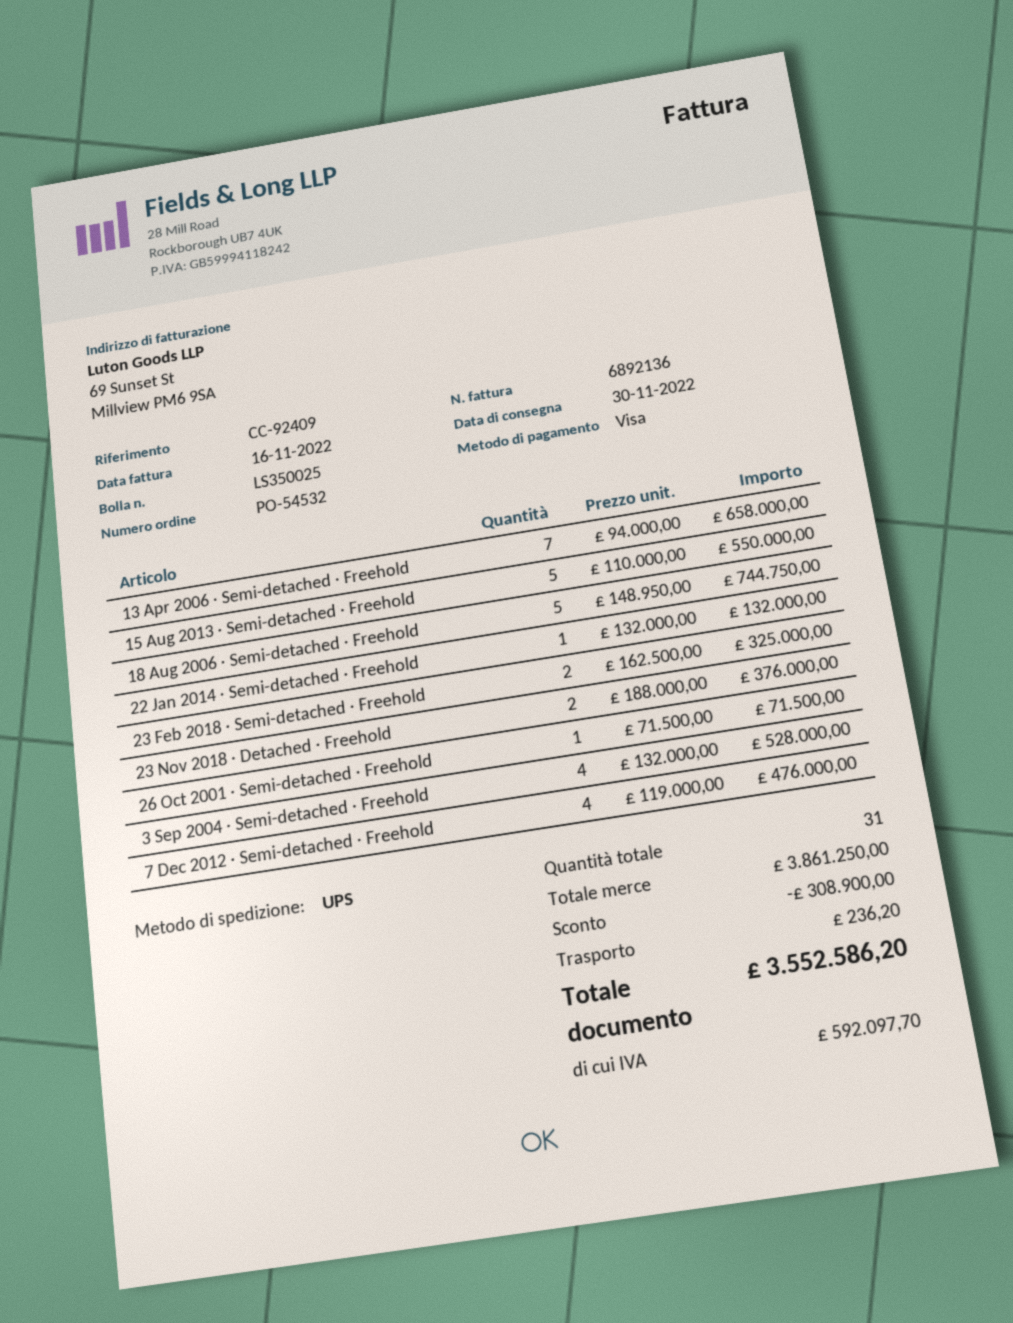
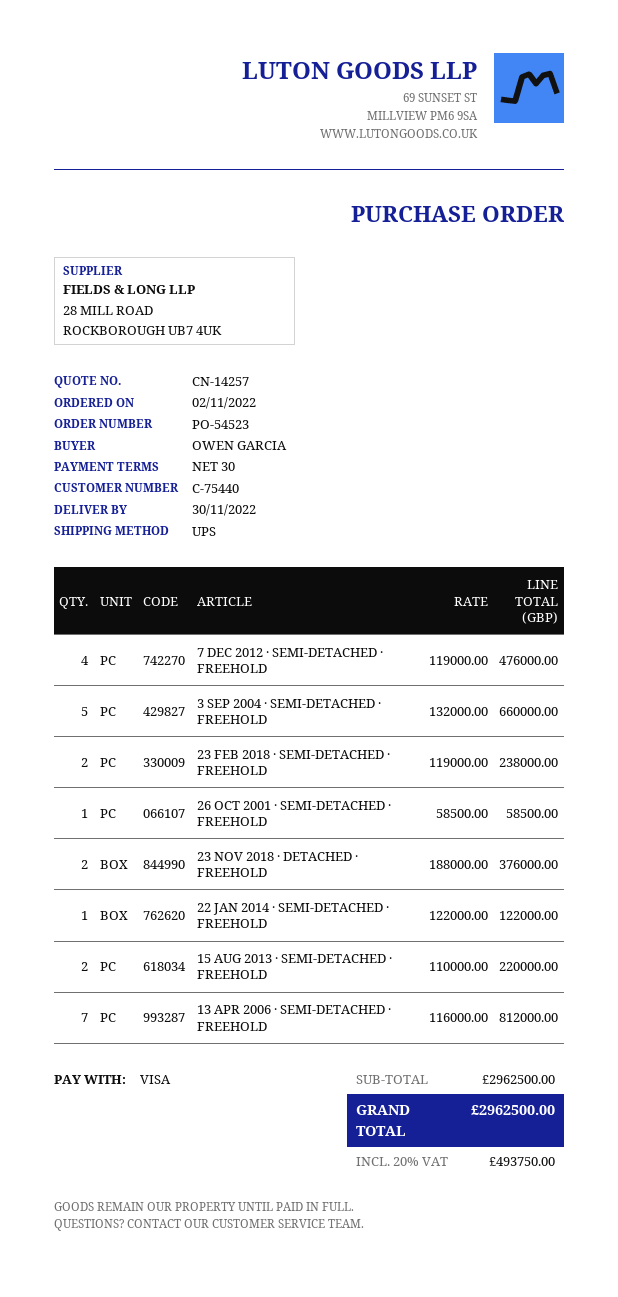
order number: PO-54532 -> PO-54523
13 Apr 2006 · Semi-detached · Freehold: 7 x 94000.00 = 658000.00 -> 7 x 116000.00 = 812000.00
15 Aug 2013 · Semi-detached · Freehold: 5 x 110000.00 = 550000.00 -> 2 x 110000.00 = 220000.00
18 Aug 2006 · Semi-detached · Freehold: 5 x 148950.00 = 744750.00 -> none
22 Jan 2014 · Semi-detached · Freehold: 1 x 132000.00 = 132000.00 -> 1 x 122000.00 = 122000.00
23 Feb 2018 · Semi-detached · Freehold: 2 x 162500.00 = 325000.00 -> 2 x 119000.00 = 238000.00
26 Oct 2001 · Semi-detached · Freehold: 1 x 71500.00 = 71500.00 -> 1 x 58500.00 = 58500.00
3 Sep 2004 · Semi-detached · Freehold: 4 x 132000.00 = 528000.00 -> 5 x 132000.00 = 660000.00
subtotal: 3861250.00 -> 2962500.00
discount: 308900.00 -> none
shipping: 236.20 -> none
tax: 592097.70 -> 493750.00
total: 3552586.20 -> 2962500.00

